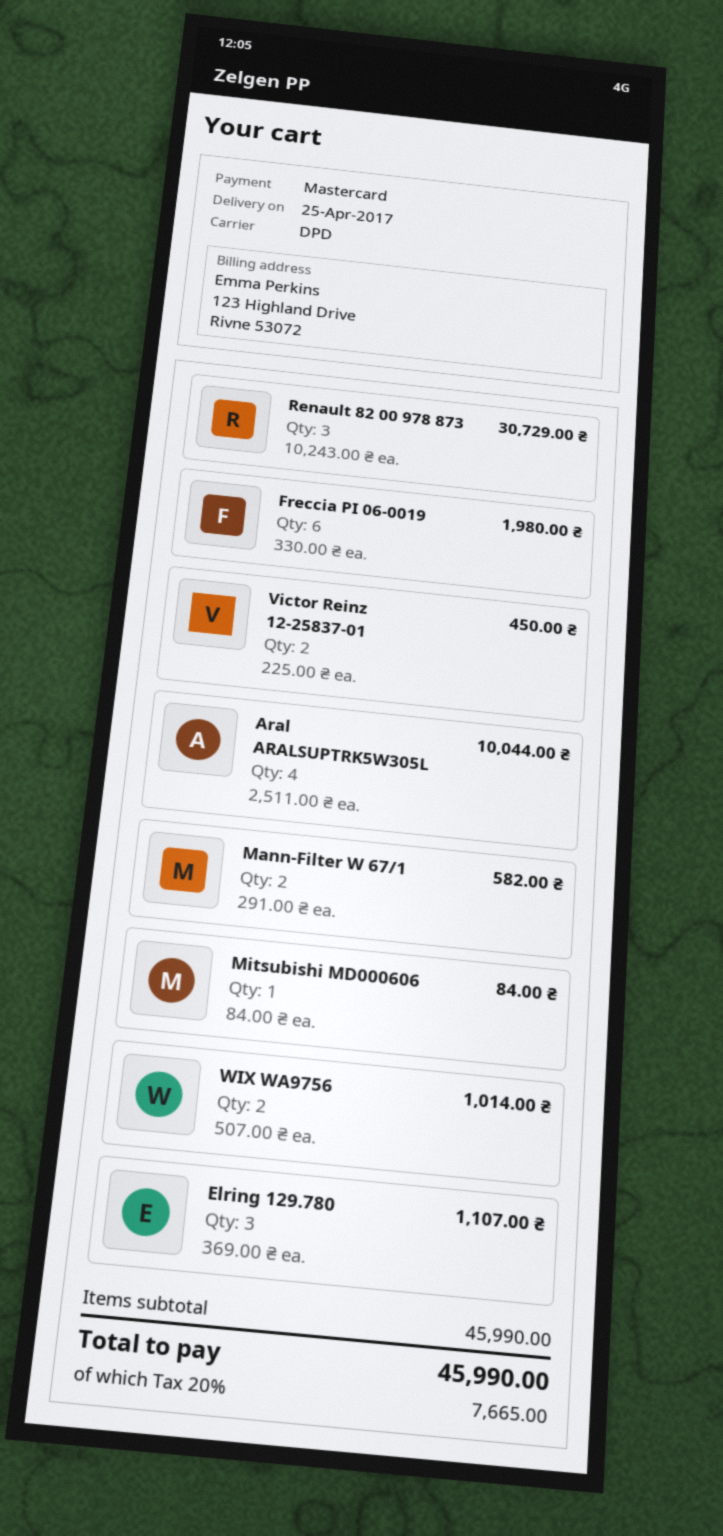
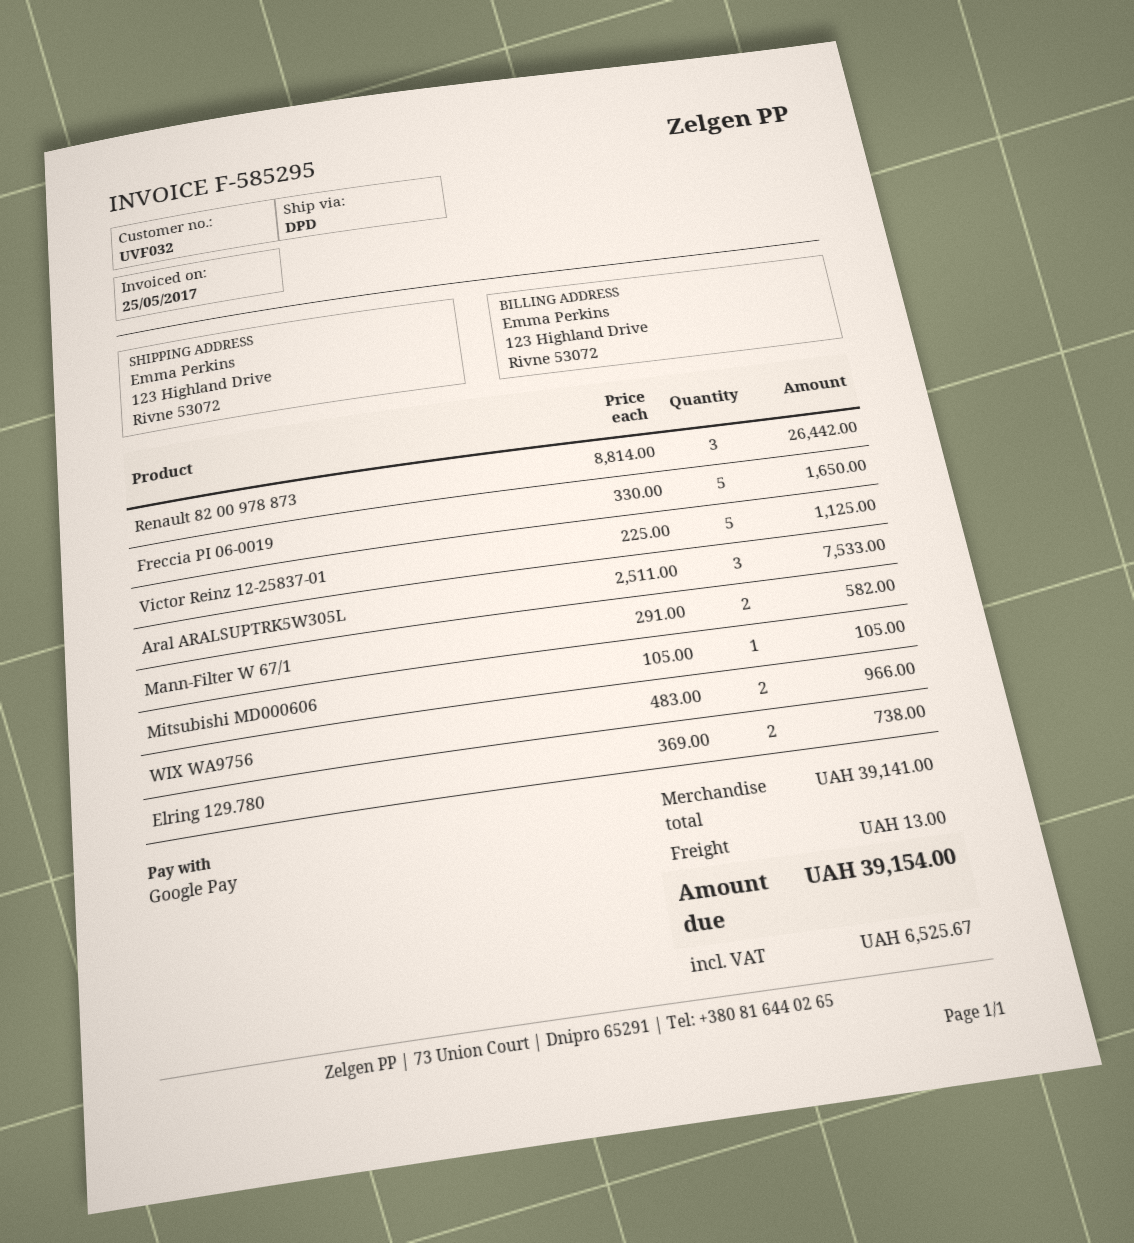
payment method: Mastercard -> Google Pay
Renault 82 00 978 873: 3 x 10243.00 = 30729.00 -> 3 x 8814.00 = 26442.00
Freccia PI 06-0019: 6 x 330.00 = 1980.00 -> 5 x 330.00 = 1650.00
Victor Reinz 12-25837-01: 2 x 225.00 = 450.00 -> 5 x 225.00 = 1125.00
Aral ARALSUPTRK5W305L: 4 x 2511.00 = 10044.00 -> 3 x 2511.00 = 7533.00
Mitsubishi MD000606: 1 x 84.00 = 84.00 -> 1 x 105.00 = 105.00
WIX WA9756: 2 x 507.00 = 1014.00 -> 2 x 483.00 = 966.00
Elring 129.780: 3 x 369.00 = 1107.00 -> 2 x 369.00 = 738.00
subtotal: 45990.00 -> 39141.00
shipping: none -> 13.00
tax: 7665.00 -> 6525.67
total: 45990.00 -> 39154.00

